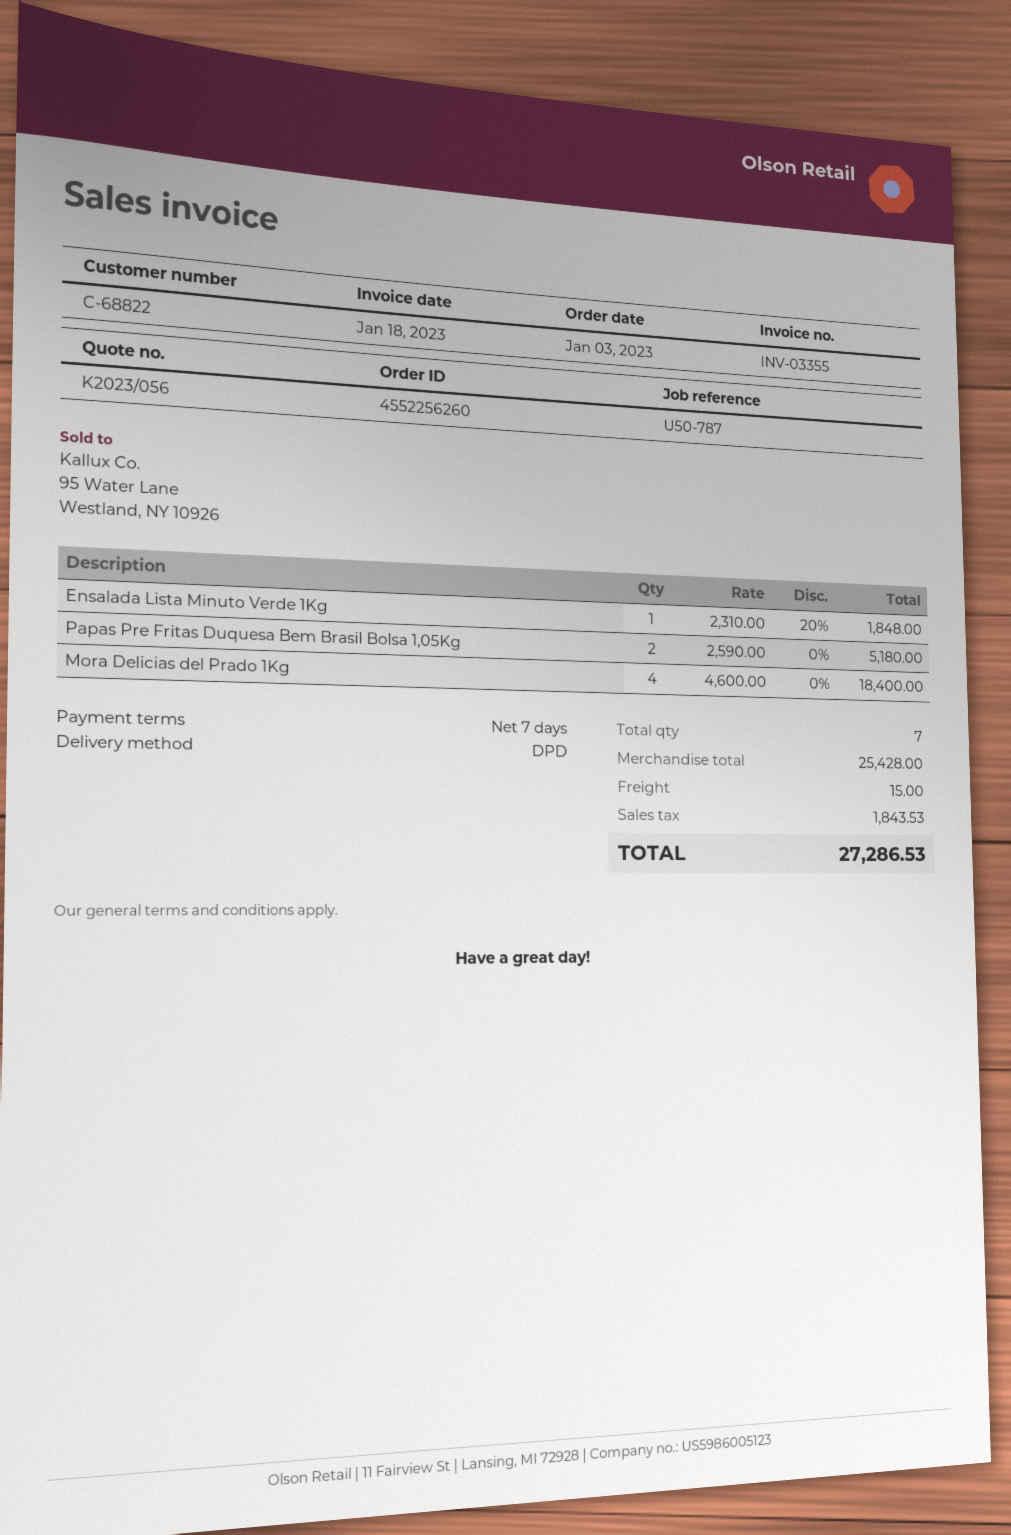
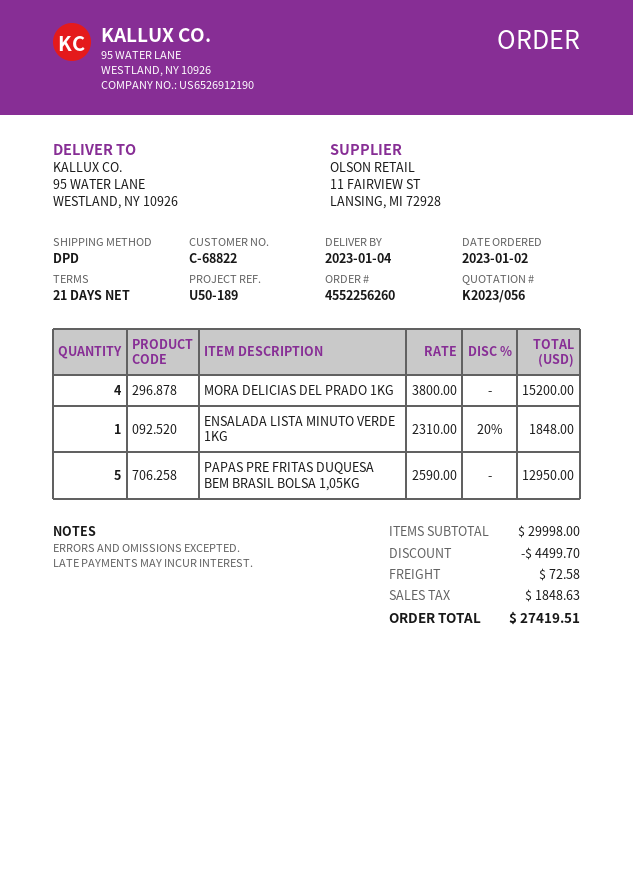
order date: 2023-01-03 -> 2023-01-02
payment terms: 7 days -> 21 days
reference: U50-787 -> U50-189
Papas Pre Fritas Duquesa Bem Brasil Bolsa 1,05Kg: 2 x 2590.00 = 5180.00 -> 5 x 2590.00 = 12950.00
Mora Delicias del Prado 1Kg: 4 x 4600.00 = 18400.00 -> 4 x 3800.00 = 15200.00
subtotal: 25428.00 -> 29998.00
discount: none -> 4499.70
shipping: 15.00 -> 72.58
tax: 1843.53 -> 1848.63
total: 27286.53 -> 27419.51

